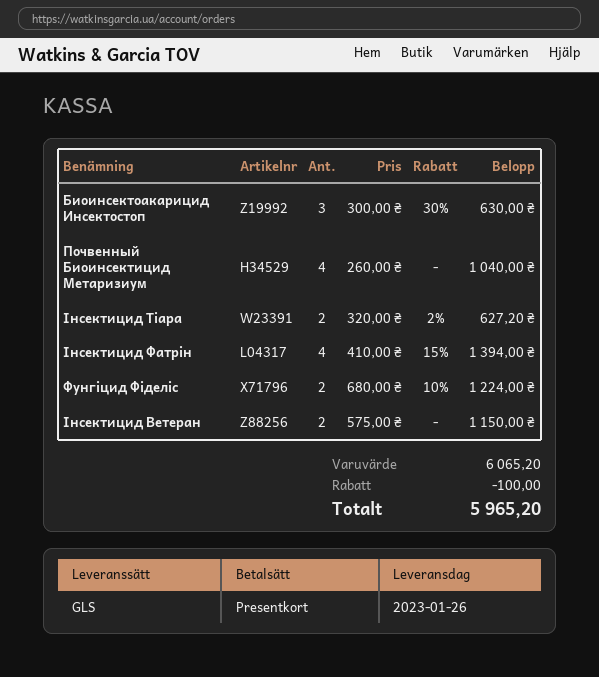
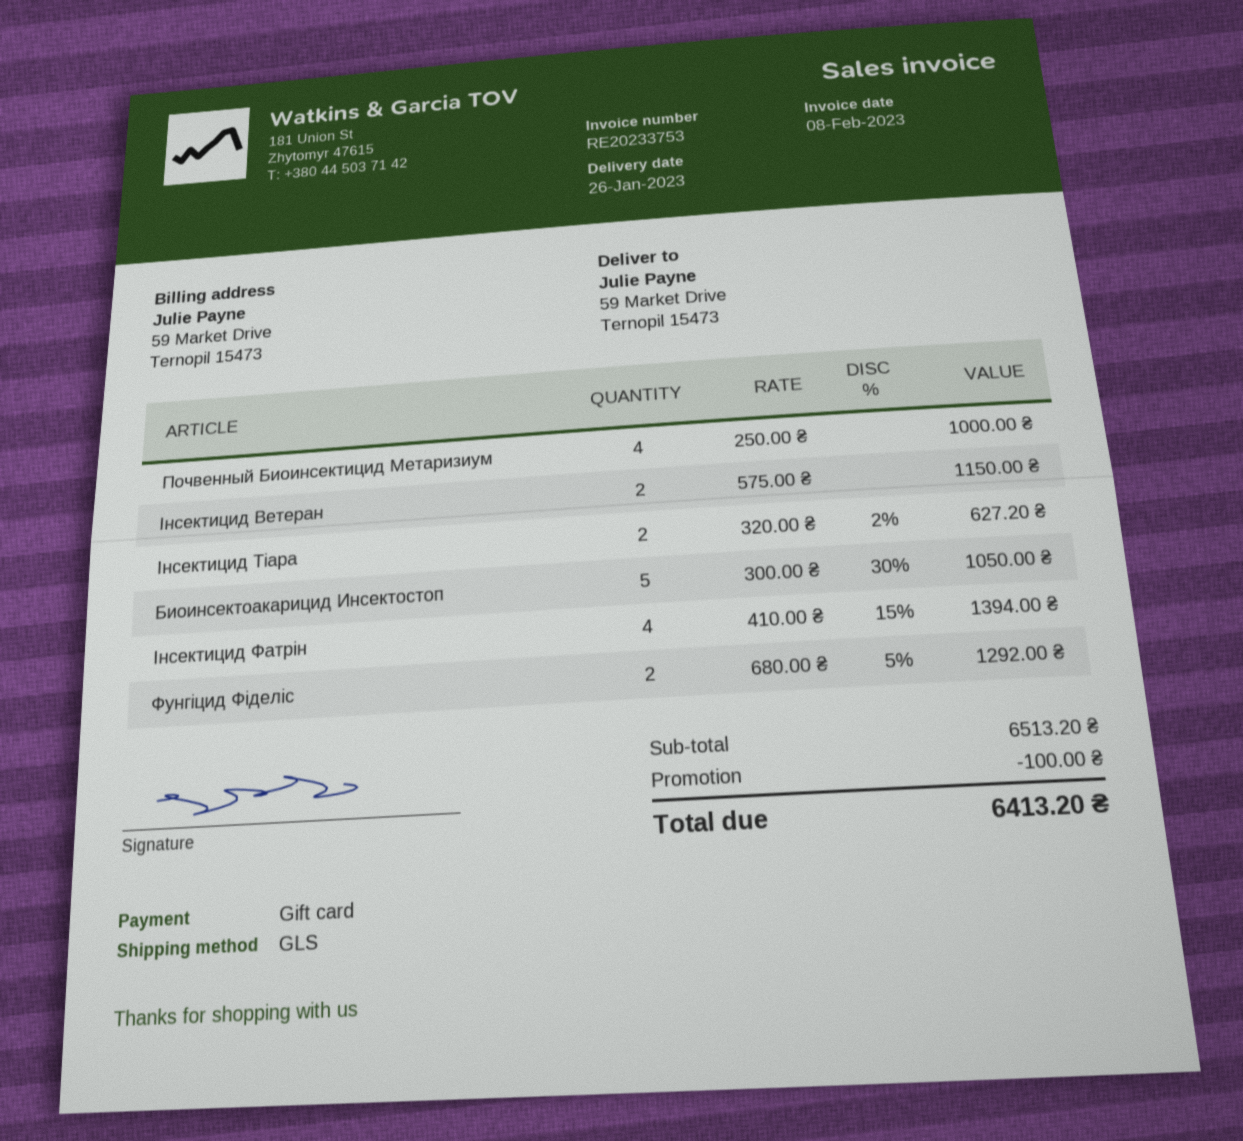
Биоинсектоакарицид Инсектостоп: 3 x 300.00 - 30% = 630.00 -> 5 x 300.00 - 30% = 1050.00
Почвенный Биоинсектицид Метаризиум: 4 x 260.00 = 1040.00 -> 4 x 250.00 = 1000.00
Фунгіцид Фіделіс: 2 x 680.00 - 10% = 1224.00 -> 2 x 680.00 - 5% = 1292.00
subtotal: 6065.20 -> 6513.20
total: 5965.20 -> 6413.20

